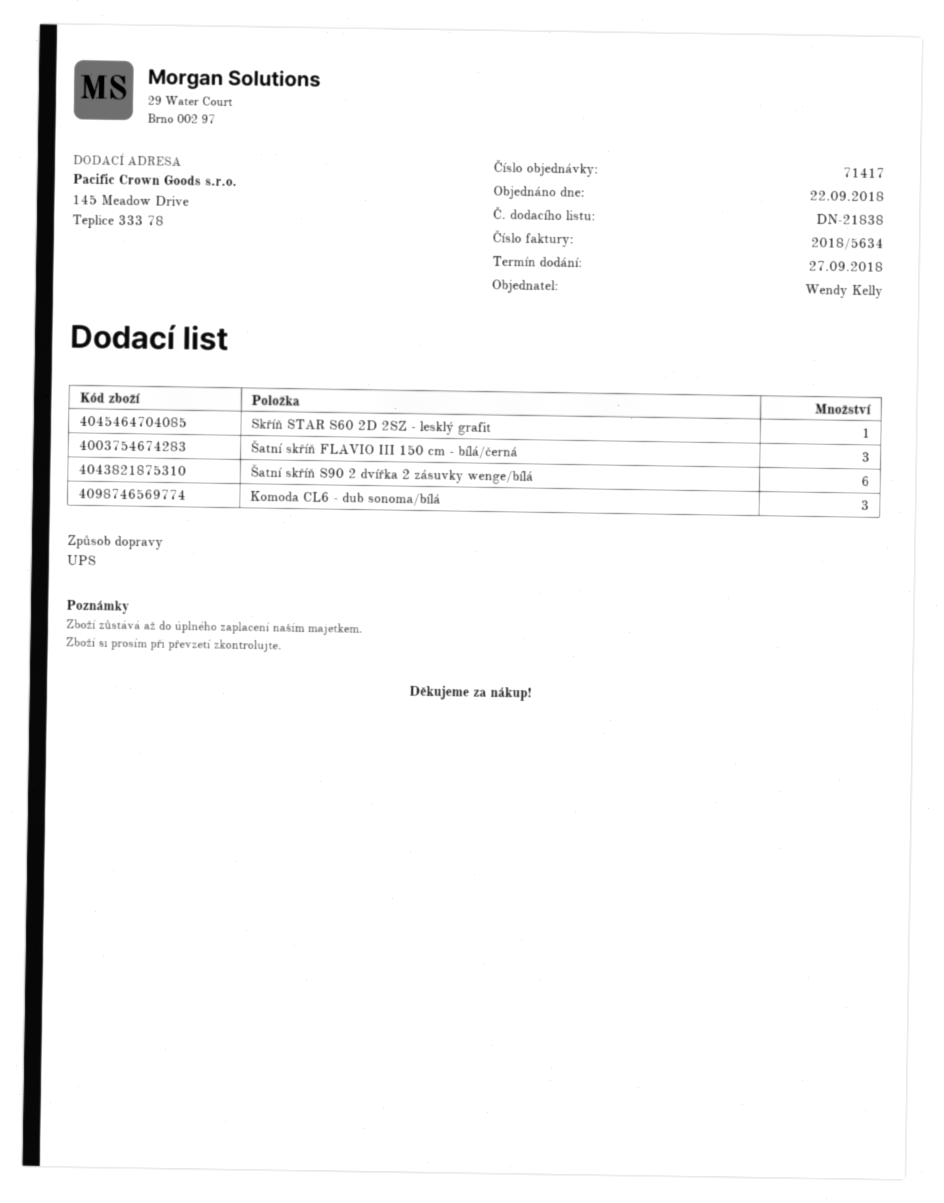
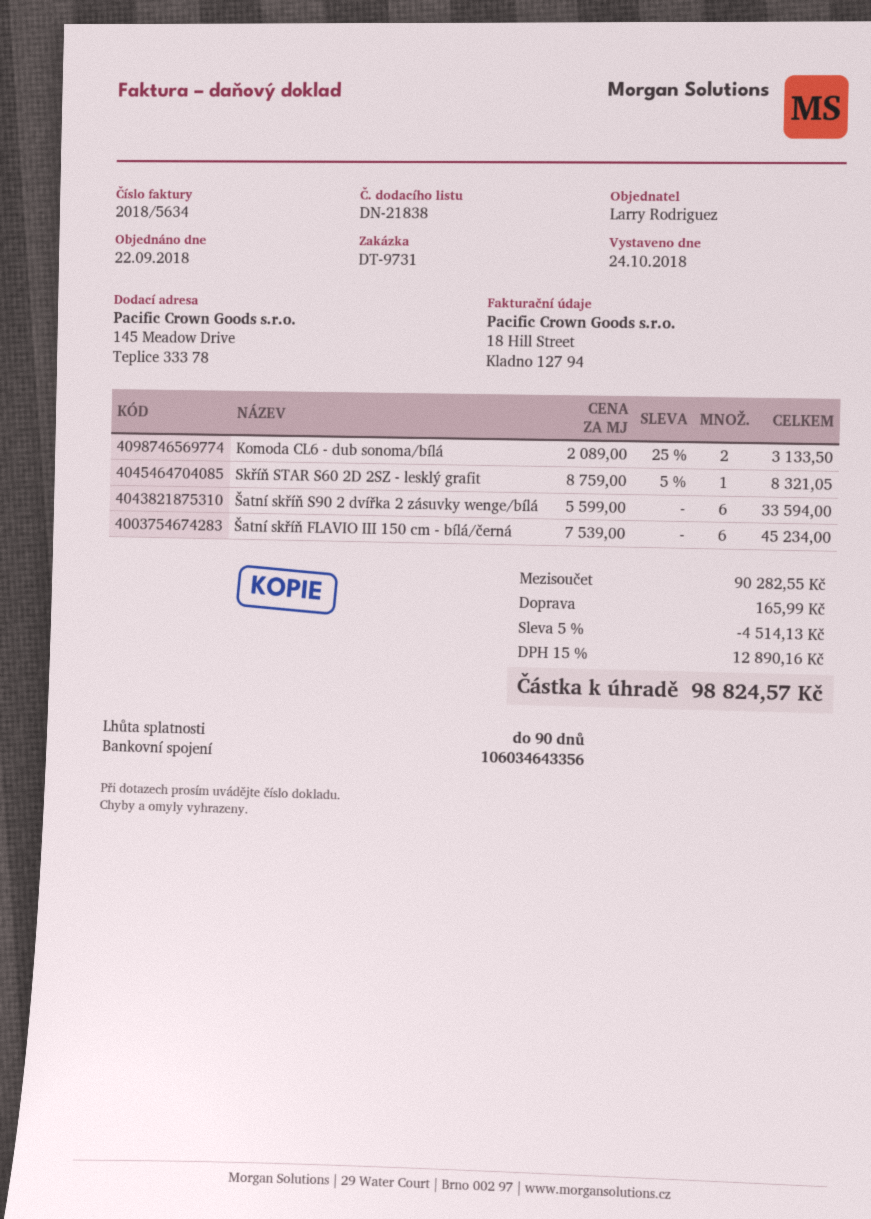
ordered by: Wendy Kelly -> Larry Rodriguez
Šatní skříň FLAVIO III 150 cm - bílá/černá: 3 -> 6
Komoda CL6 - dub sonoma/bílá: 3 -> 2

